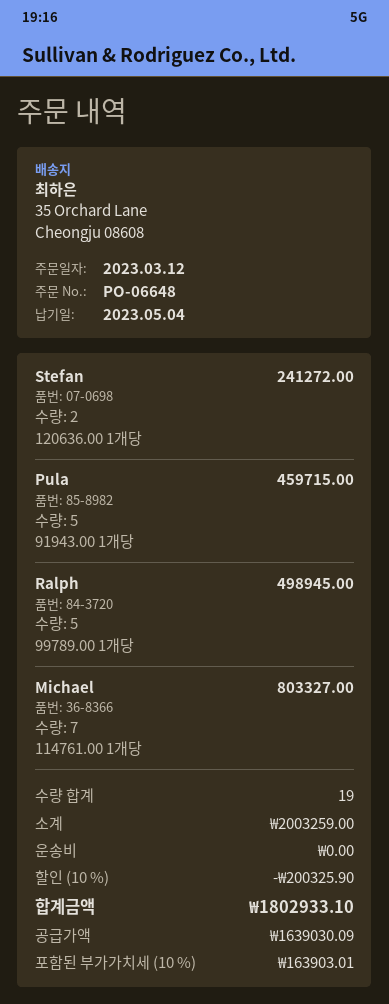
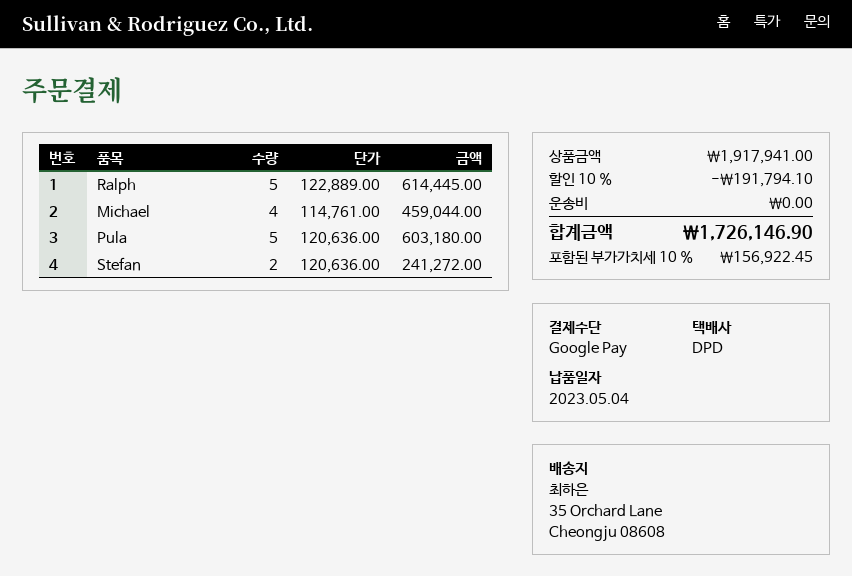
Pula: 5 x 91943.00 = 459715.00 -> 5 x 120636.00 = 603180.00
Ralph: 5 x 99789.00 = 498945.00 -> 5 x 122889.00 = 614445.00
Michael: 7 x 114761.00 = 803327.00 -> 4 x 114761.00 = 459044.00
subtotal: 2003259.00 -> 1917941.00
discount: 10% = 200325.90 -> 10% = 191794.10
tax: 10% = 163903.01 -> 10% = 156922.45
total: 1802933.10 -> 1726146.90

